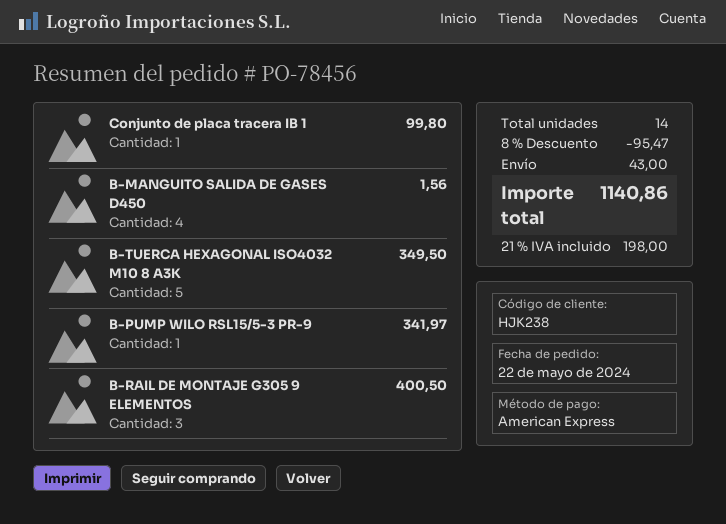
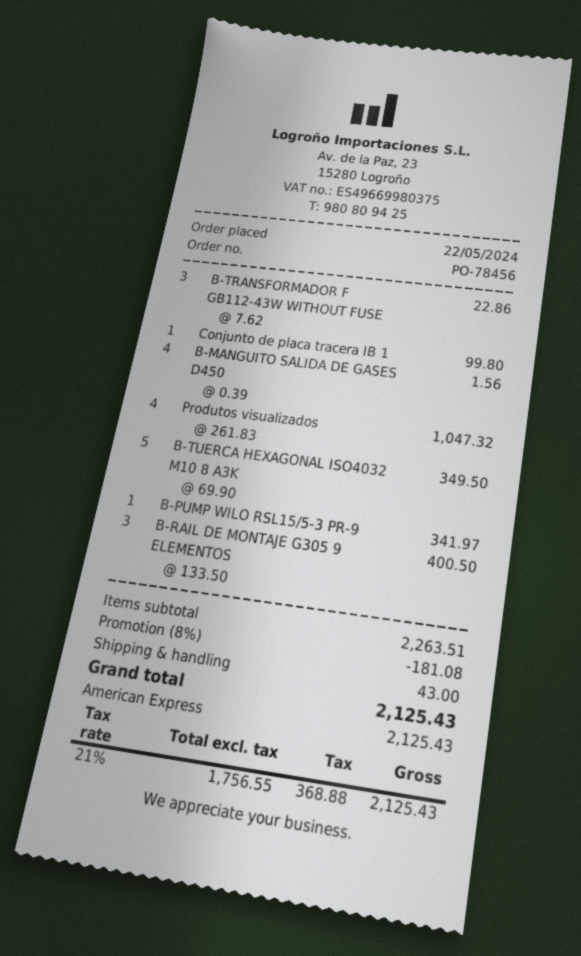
B-TRANSFORMADOR F GB112-43W WITHOUT FUSE: none -> 3 for 22.86
Produtos visualizados: none -> 4 for 1047.32
discount: 8% = 95.47 -> 8% = 181.08
tax: 21% = 198.00 -> 21% = 368.88
total: 1140.86 -> 2125.43

